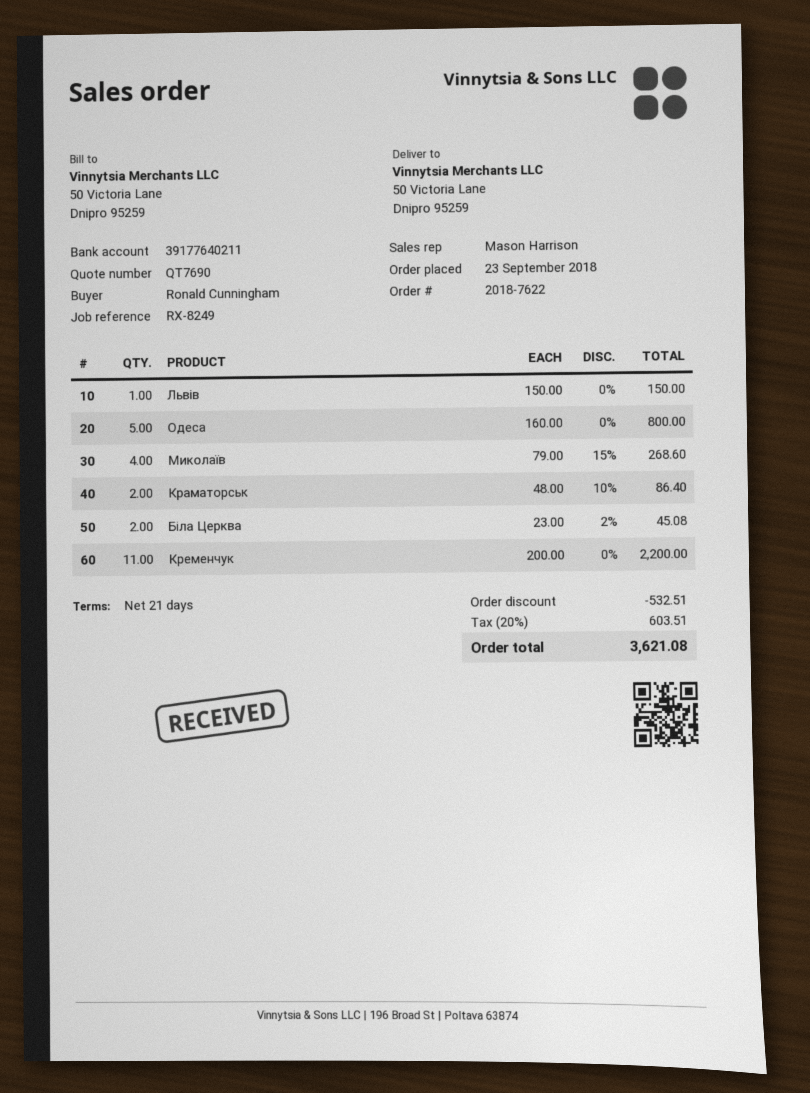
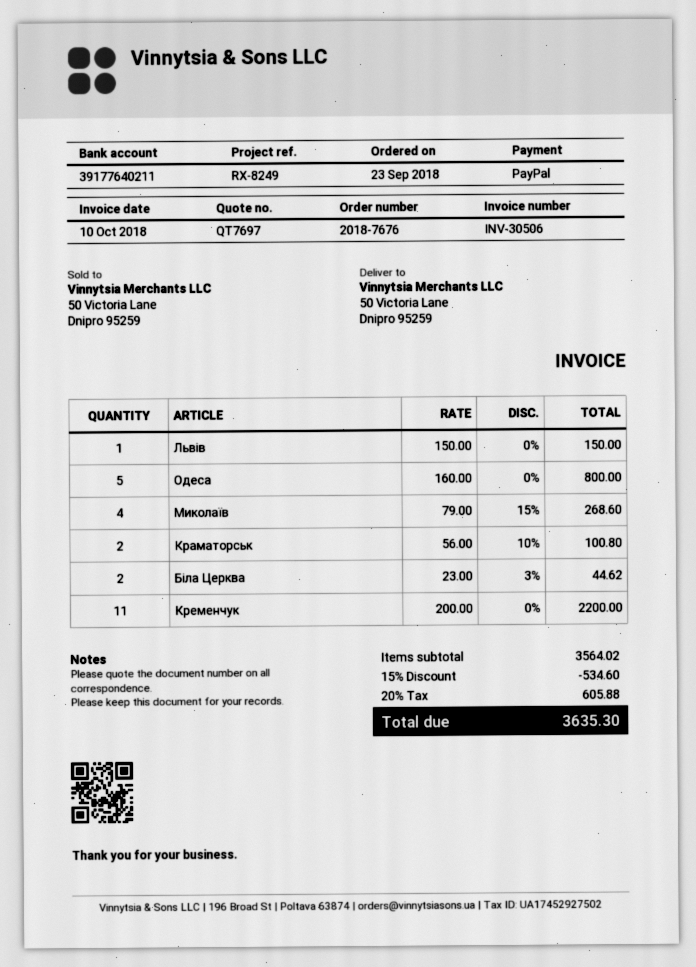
quote number: QT7690 -> QT7697
order number: 2018-7622 -> 2018-7676
Краматорськ: 2 x 48.00 - 10% = 86.40 -> 2 x 56.00 - 10% = 100.80
Біла Церква: 2 x 23.00 - 2% = 45.08 -> 2 x 23.00 - 3% = 44.62
discount: 532.51 -> 534.60
tax: 20% = 603.51 -> 20% = 605.88
total: 3621.08 -> 3635.30

